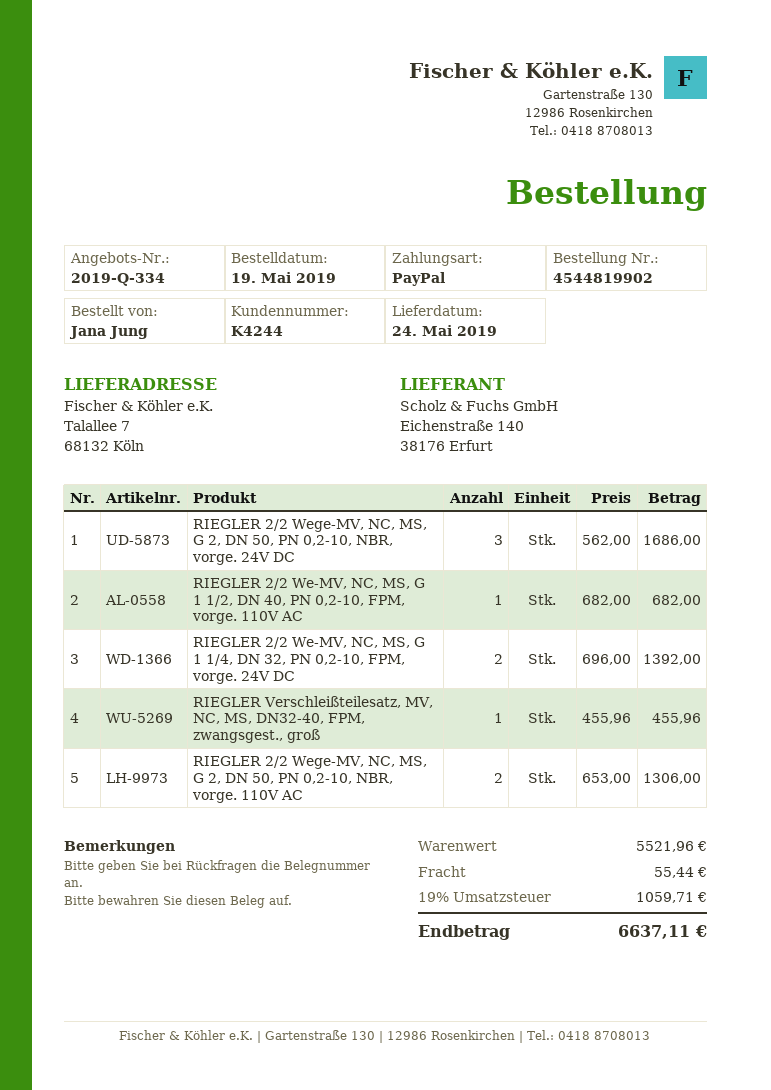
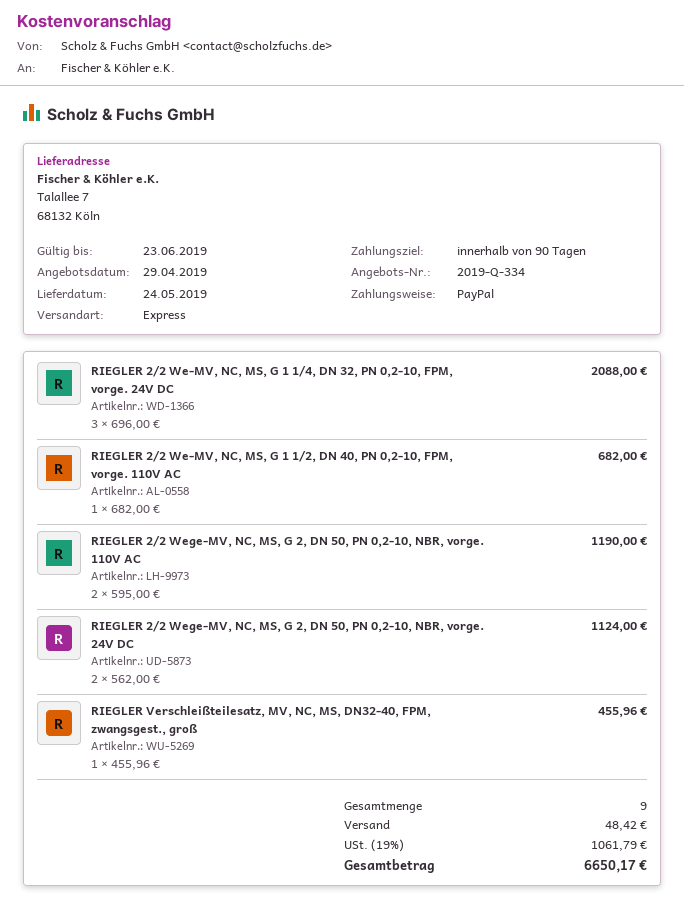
RIEGLER 2/2 Wege-MV, NC, MS, G 2, DN 50, PN 0,2-10, NBR, vorge. 24V DC: 3 x 562.00 = 1686.00 -> 2 x 562.00 = 1124.00
RIEGLER 2/2 We-MV, NC, MS, G 1 1/4, DN 32, PN 0,2-10, FPM, vorge. 24V DC: 2 x 696.00 = 1392.00 -> 3 x 696.00 = 2088.00
RIEGLER 2/2 Wege-MV, NC, MS, G 2, DN 50, PN 0,2-10, NBR, vorge. 110V AC: 2 x 653.00 = 1306.00 -> 2 x 595.00 = 1190.00
shipping: 55.44 -> 48.42
tax: 19% = 1059.71 -> 19% = 1061.79
total: 6637.11 -> 6650.17

